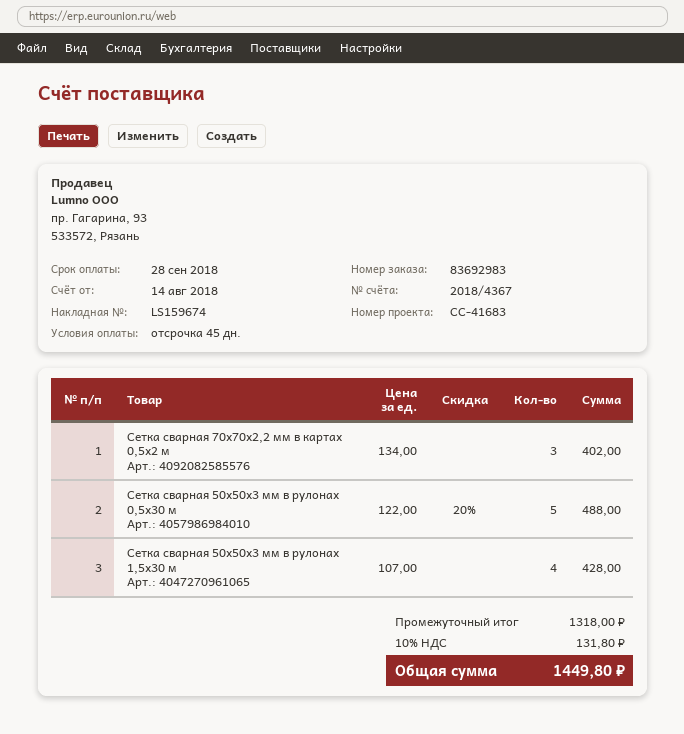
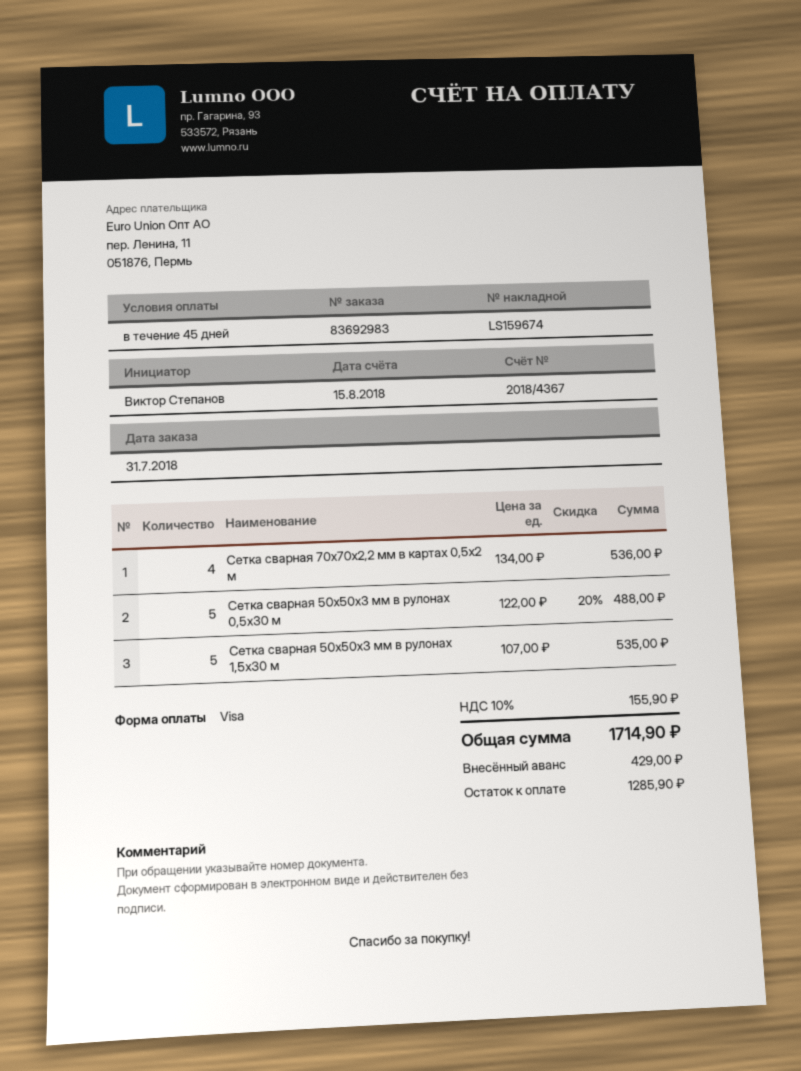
invoice date: 2018-08-14 -> 2018-08-15
Сетка сварная 70х70х2,2 мм в картах 0,5х2 м: 3 x 134.00 = 402.00 -> 4 x 134.00 = 536.00
Сетка сварная 50х50х3 мм в рулонах 1,5х30 м: 4 x 107.00 = 428.00 -> 5 x 107.00 = 535.00
tax: 10% = 131.80 -> 10% = 155.90
total: 1449.80 -> 1714.90

